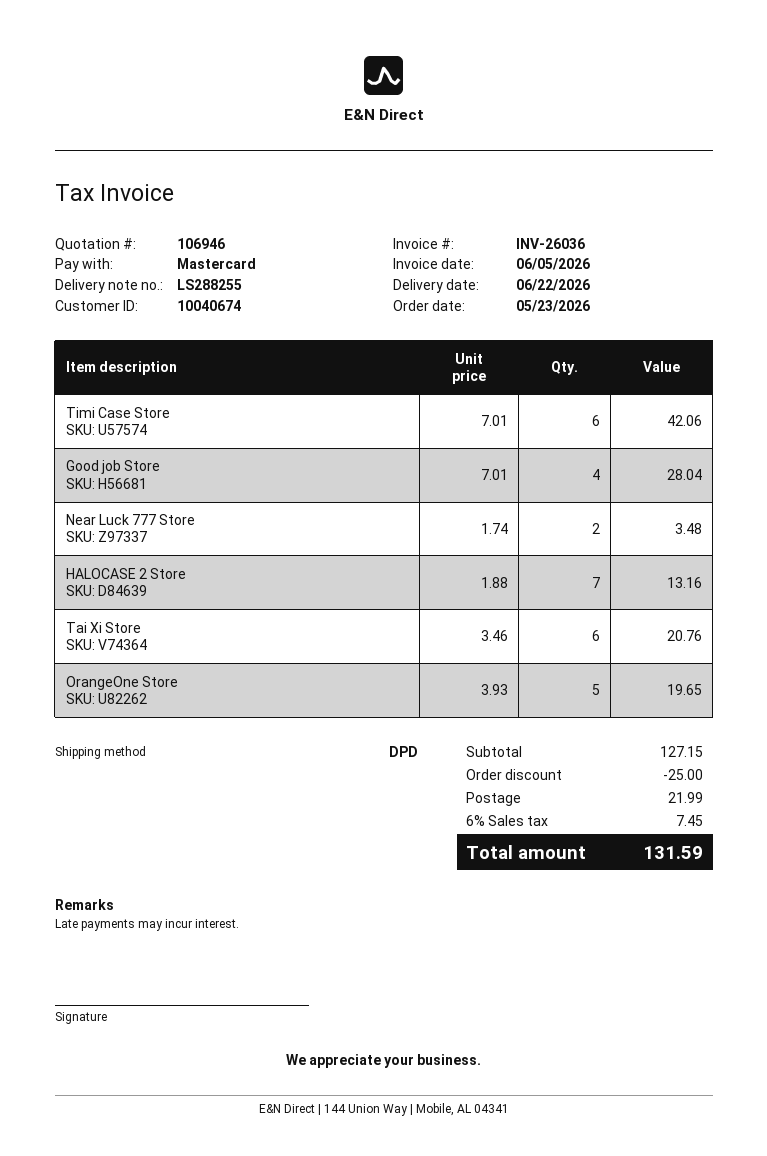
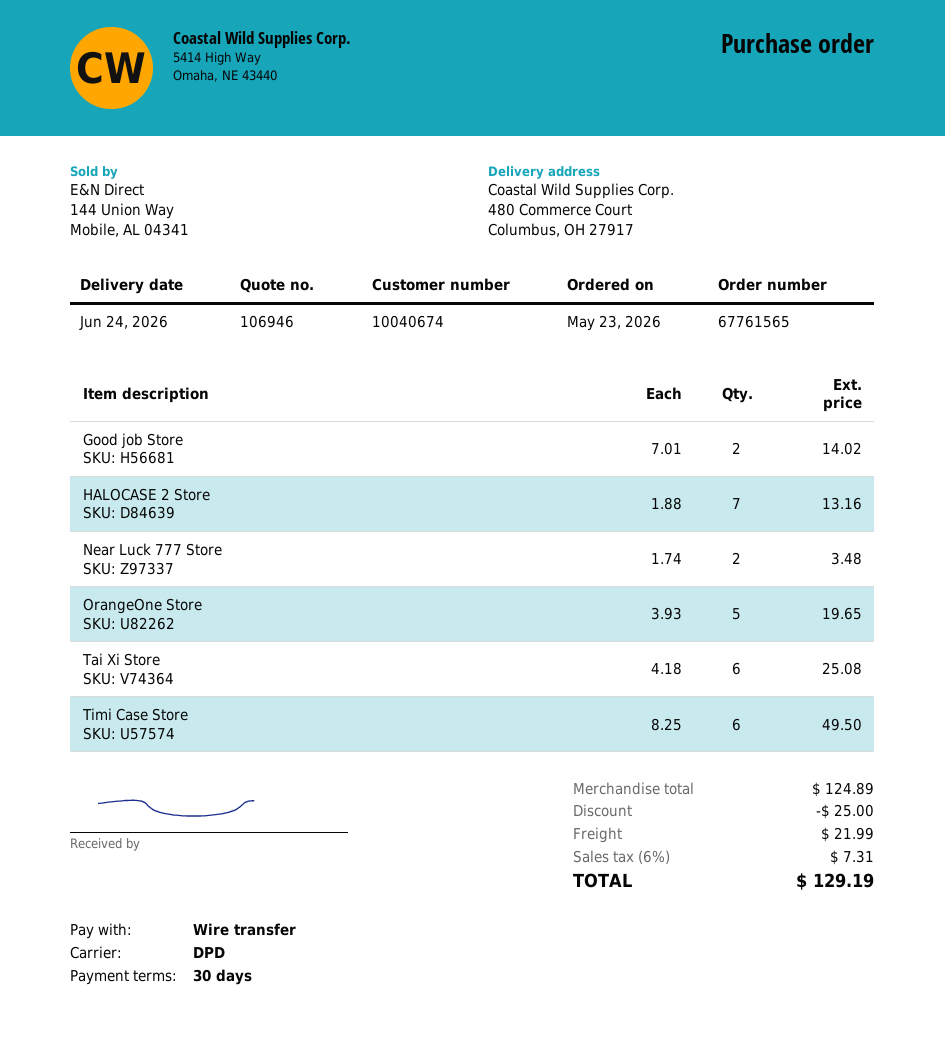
delivery date: 2026-06-22 -> 2026-06-24
payment method: Mastercard -> bank transfer
Timi Case Store: 6 x 7.01 = 42.06 -> 6 x 8.25 = 49.50
Good job Store: 4 x 7.01 = 28.04 -> 2 x 7.01 = 14.02
Tai Xi Store: 6 x 3.46 = 20.76 -> 6 x 4.18 = 25.08
subtotal: 127.15 -> 124.89
tax: 6% = 7.45 -> 6% = 7.31
total: 131.59 -> 129.19

